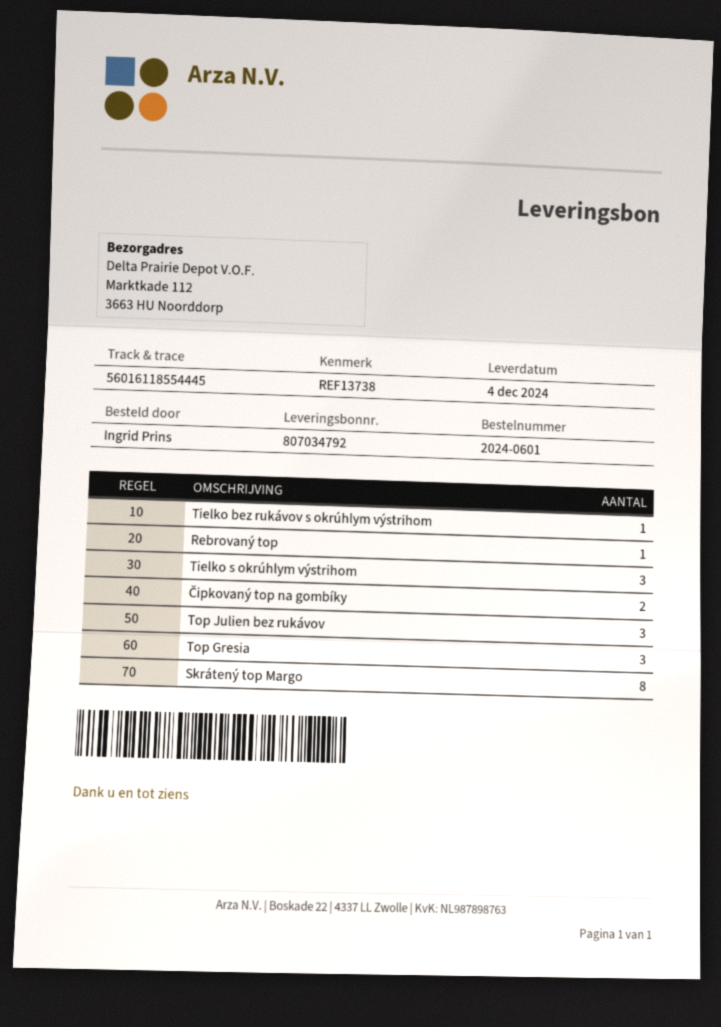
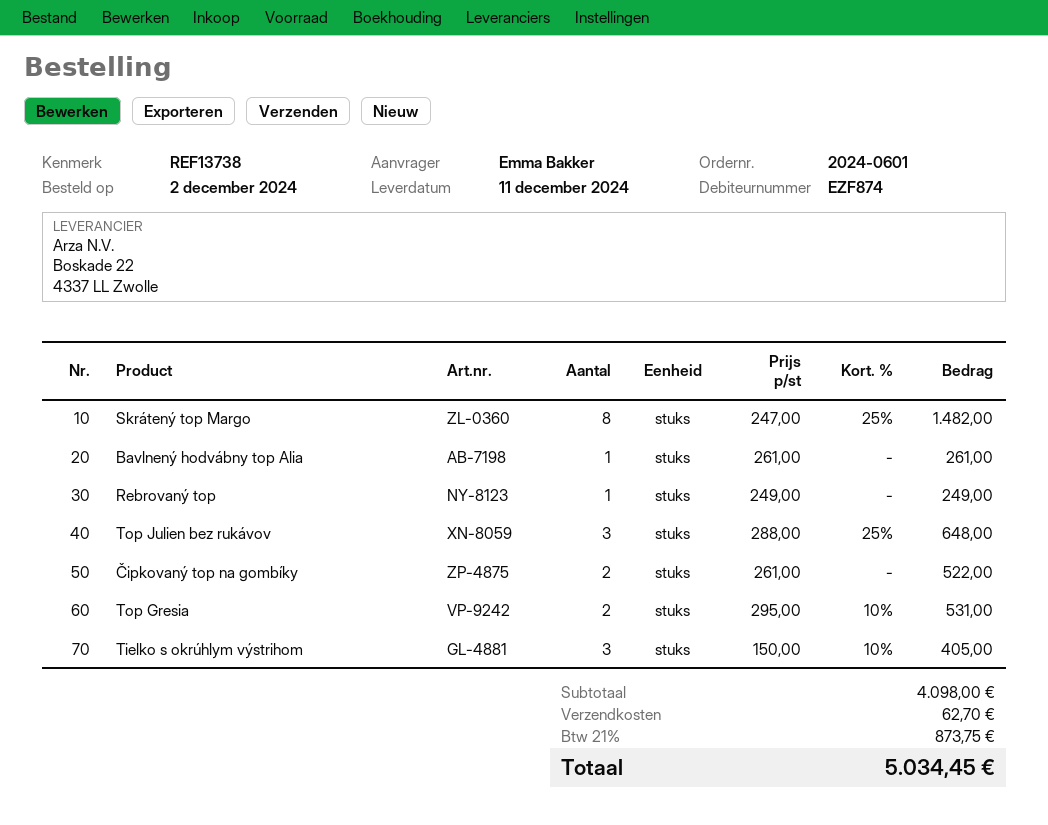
delivery date: 2024-12-04 -> 2024-12-11
ordered by: Ingrid Prins -> Emma Bakker
Tielko bez rukávov s okrúhlym výstrihom: 1 -> none
Top Gresia: 3 -> 2
Bavlnený hodvábny top Alia: none -> 1

